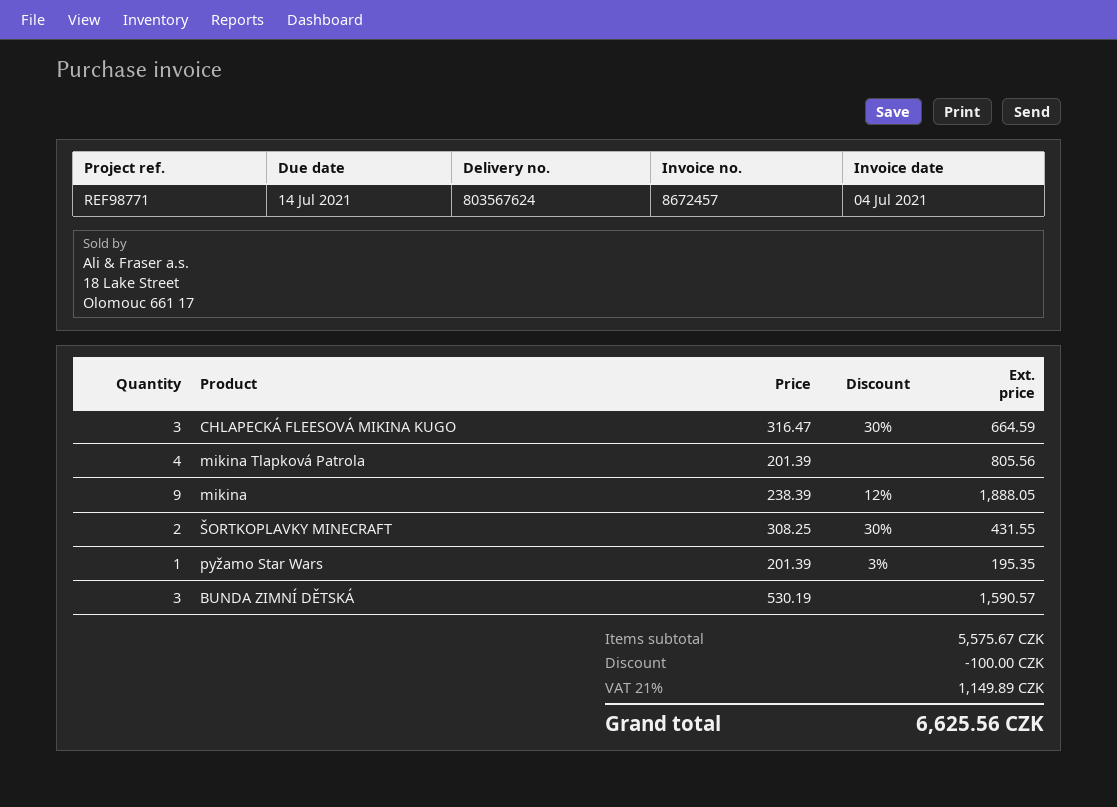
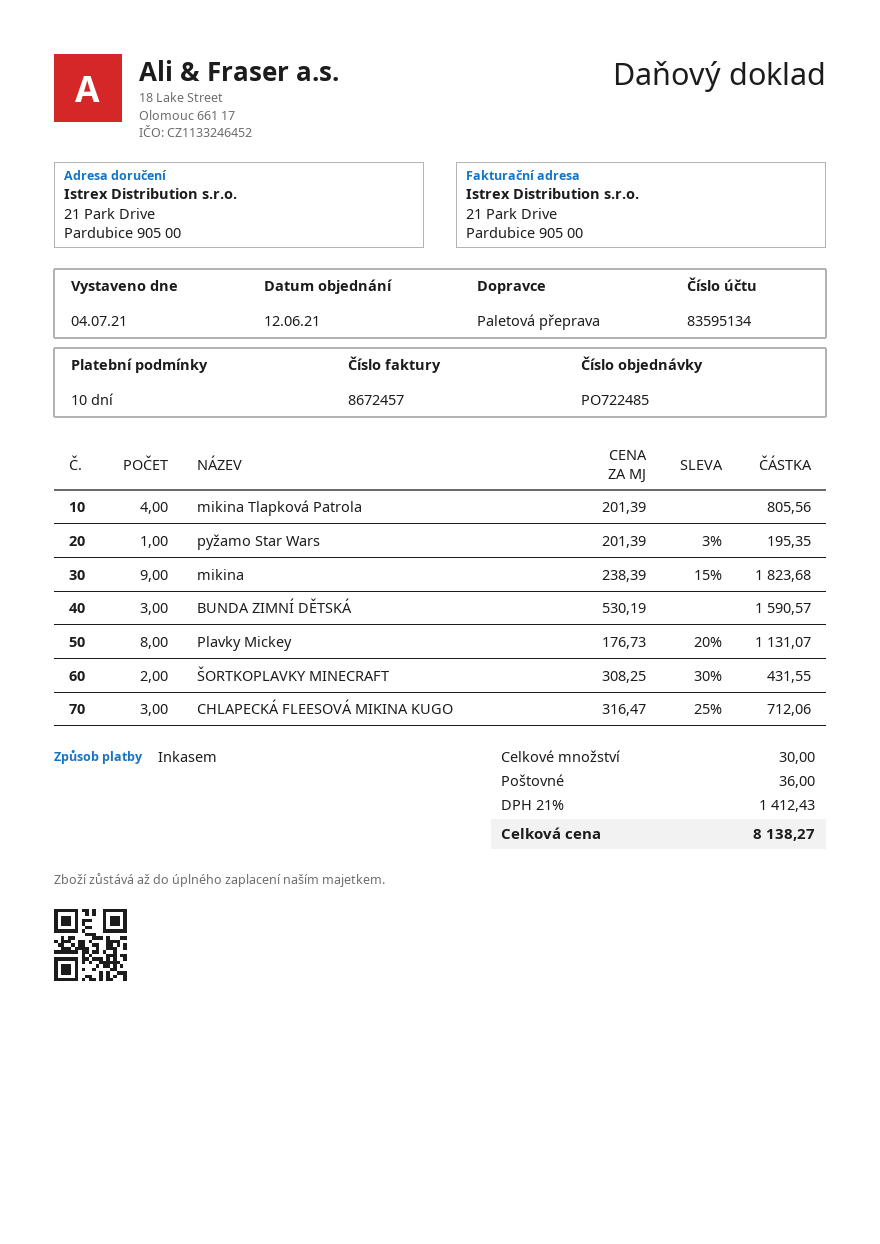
CHLAPECKÁ FLEESOVÁ MIKINA KUGO: 3 x 316.47 - 30% = 664.59 -> 3 x 316.47 - 25% = 712.06
mikina: 9 x 238.39 - 12% = 1888.05 -> 9 x 238.39 - 15% = 1823.68
Plavky Mickey: none -> 8 x 176.73 - 20% = 1131.07
discount: 100.00 -> none
shipping: none -> 36.00
tax: 21% = 1149.89 -> 21% = 1412.43
total: 6625.56 -> 8138.27

